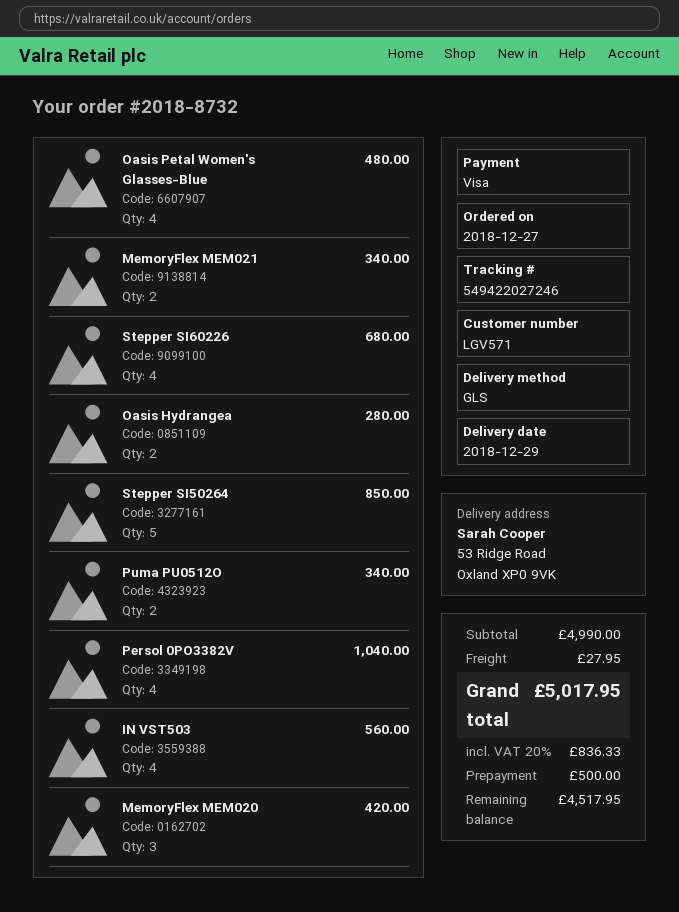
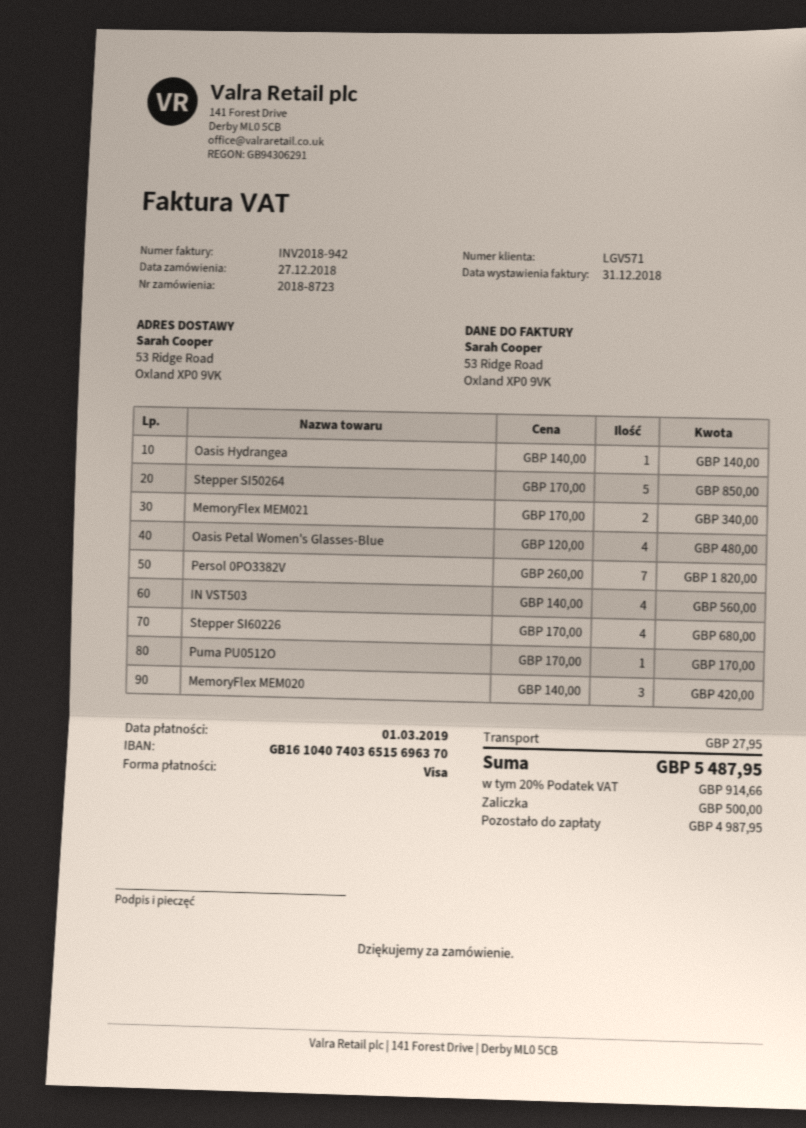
order number: 2018-8732 -> 2018-8723
Oasis Hydrangea: 2 for 280.00 -> 1 for 140.00
Puma PU0512O: 2 for 340.00 -> 1 for 170.00
Persol 0PO3382V: 4 for 1040.00 -> 7 for 1820.00
tax: 20% = 836.33 -> 20% = 914.66
total: 5017.95 -> 5487.95
balance: 4517.95 -> 4987.95

